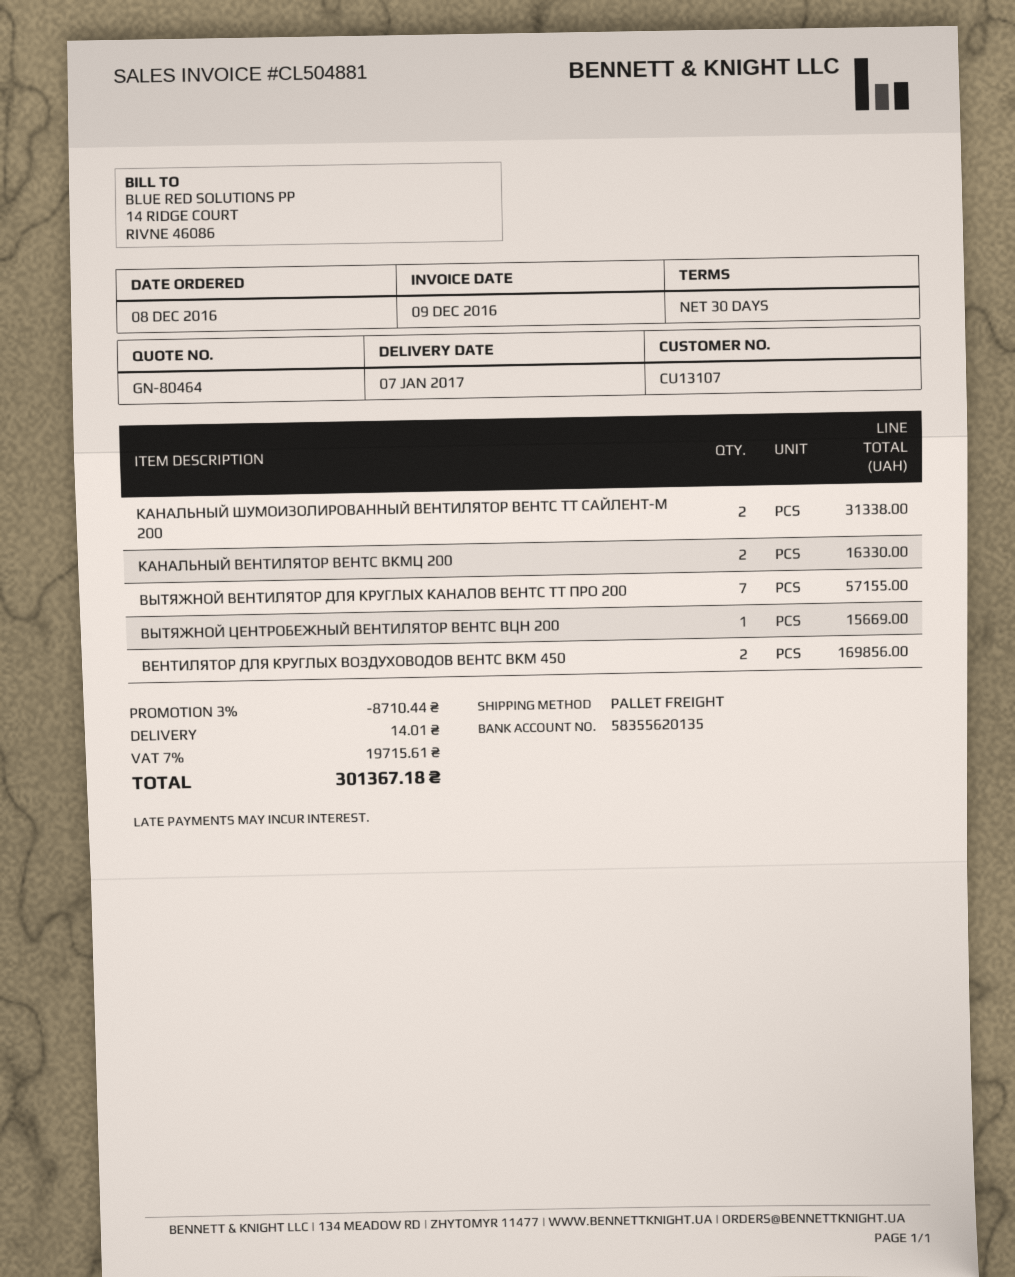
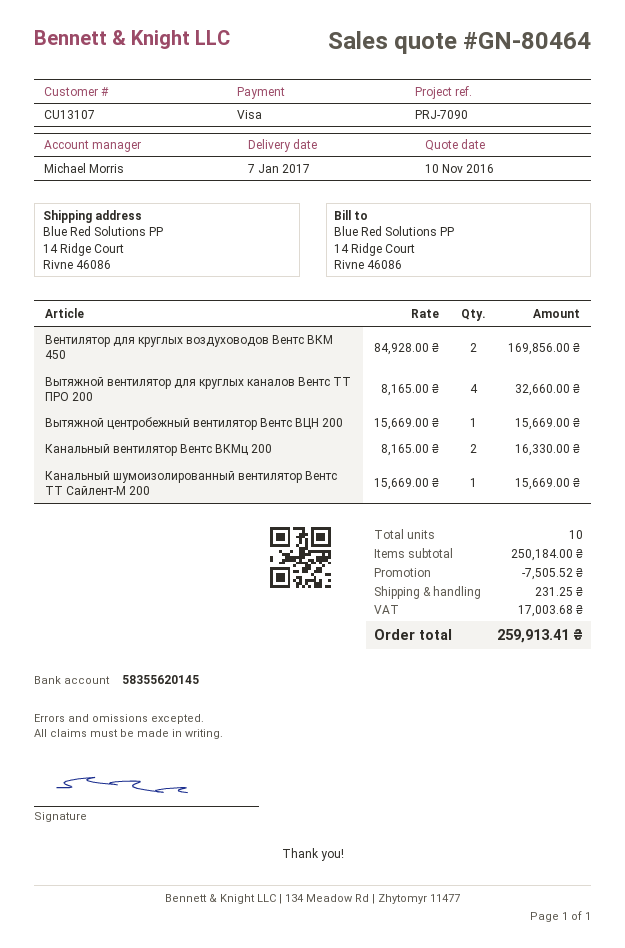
bank account: 58355620135 -> 58355620145
КАНАЛЬНЫЙ ШУМОИЗОЛИРОВАННЫЙ ВЕНТИЛЯТОР ВЕНТС ТТ САЙЛЕНТ-М 200: 2 for 31338.00 -> 1 for 15669.00
ВЫТЯЖНОЙ ВЕНТИЛЯТОР ДЛЯ КРУГЛЫХ КАНАЛОВ ВЕНТС ТТ ПРО 200: 7 for 57155.00 -> 4 for 32660.00
discount: 8710.44 -> 7505.52
shipping: 14.01 -> 231.25
tax: 19715.61 -> 17003.68
total: 301367.18 -> 259913.41

